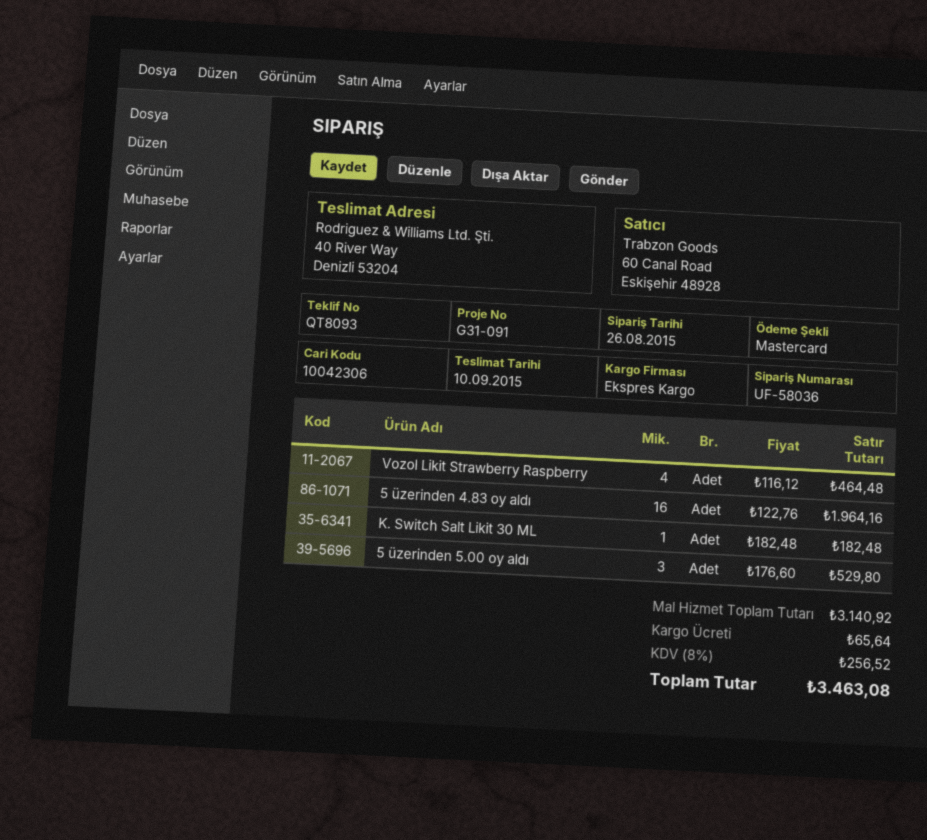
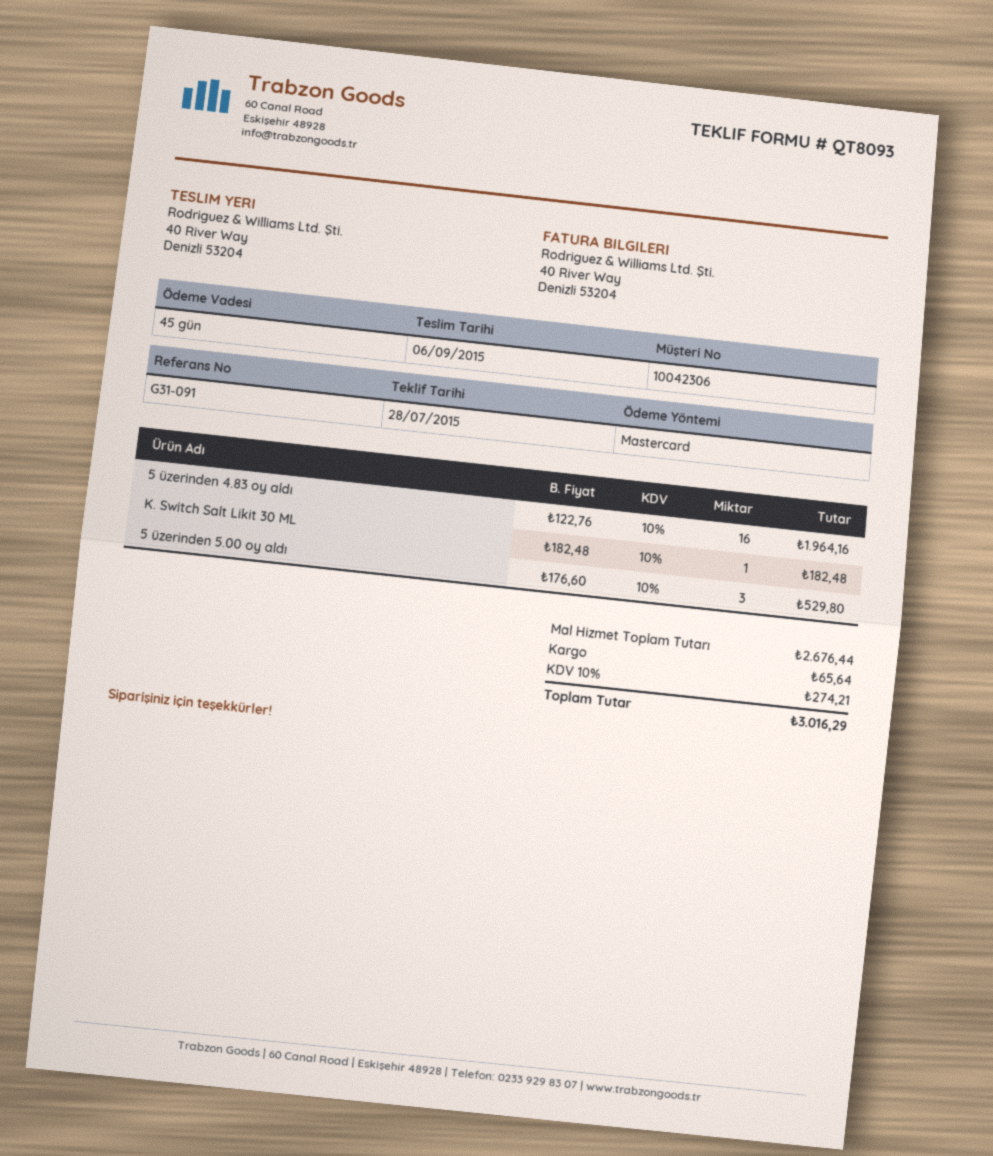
delivery date: 2015-09-10 -> 2015-09-06
Vozol Likit Strawberry Raspberry: 4 x 116.12 = 464.48 -> none
subtotal: 3140.92 -> 2676.44
tax: 8% = 256.52 -> 10% = 274.21
total: 3463.08 -> 3016.29

